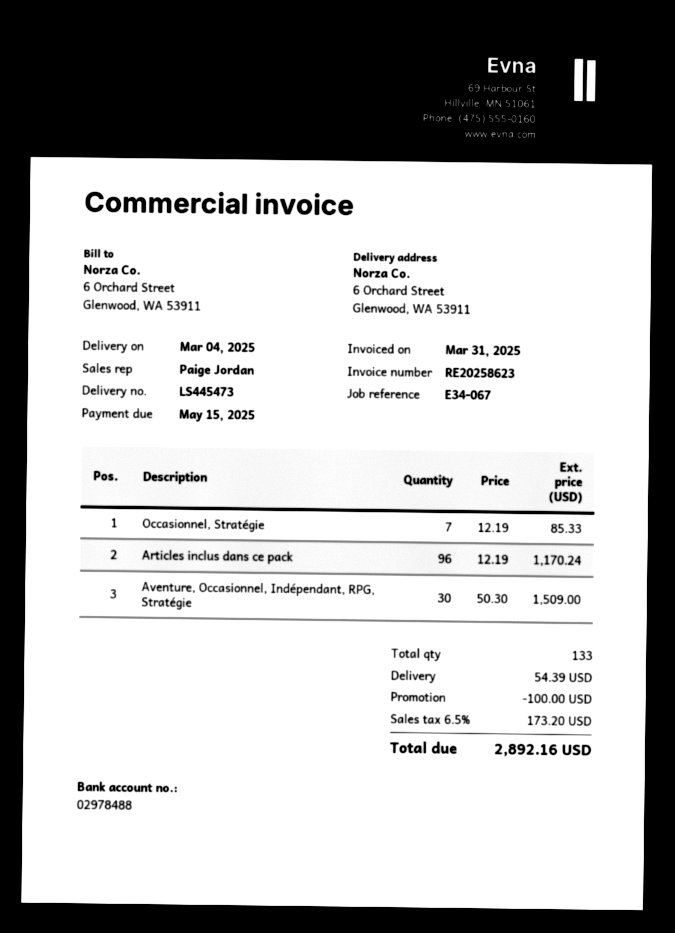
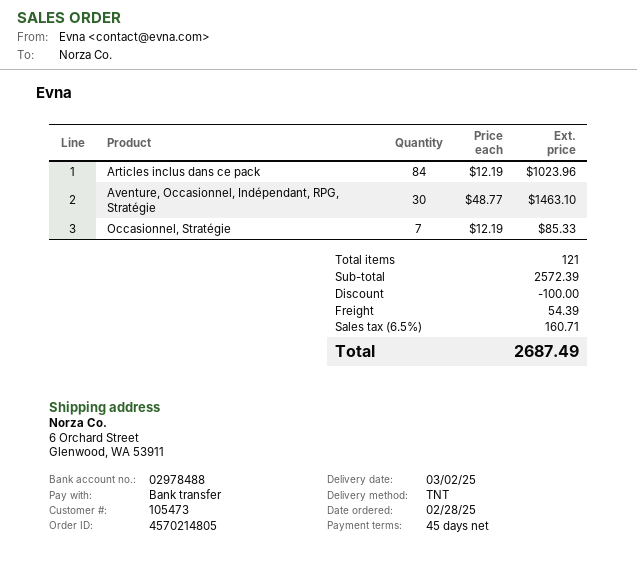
delivery date: 2025-03-04 -> 2025-03-02
Articles inclus dans ce pack: 96 x 12.19 = 1170.24 -> 84 x 12.19 = 1023.96
Aventure, Occasionnel, Indépendant, RPG, Stratégie: 30 x 50.30 = 1509.00 -> 30 x 48.77 = 1463.10
total quantity: 133 -> 121
tax: 6.5% = 173.20 -> 6.5% = 160.71
total: 2892.16 -> 2687.49

